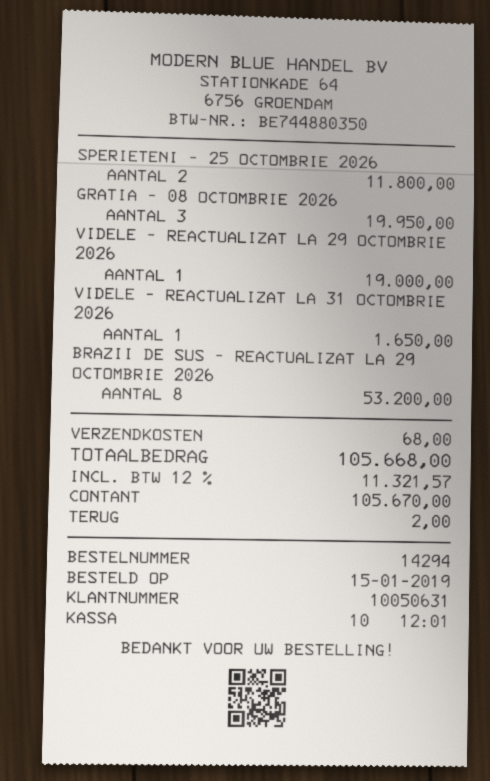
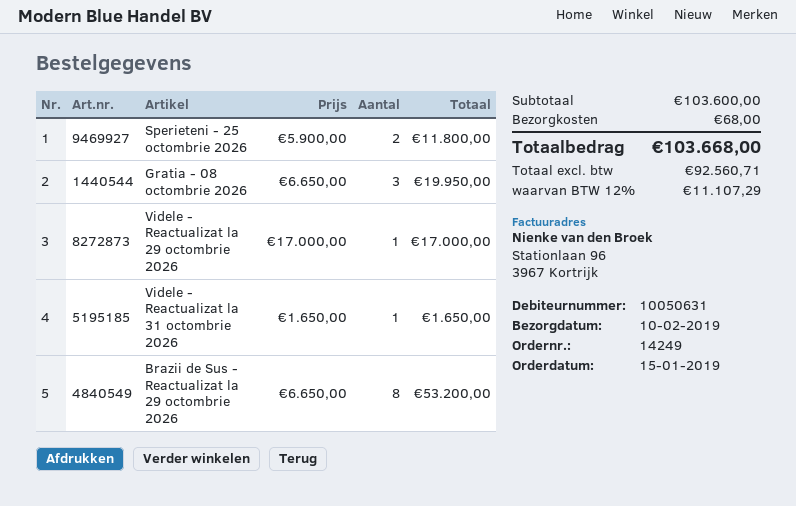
order number: 14294 -> 14249
VIDELE - REACTUALIZAT LA 29 OCTOMBRIE 2026: 1 for 19000.00 -> 1 for 17000.00
tax: 12% = 11321.57 -> 12% = 11107.29
total: 105668.00 -> 103668.00

